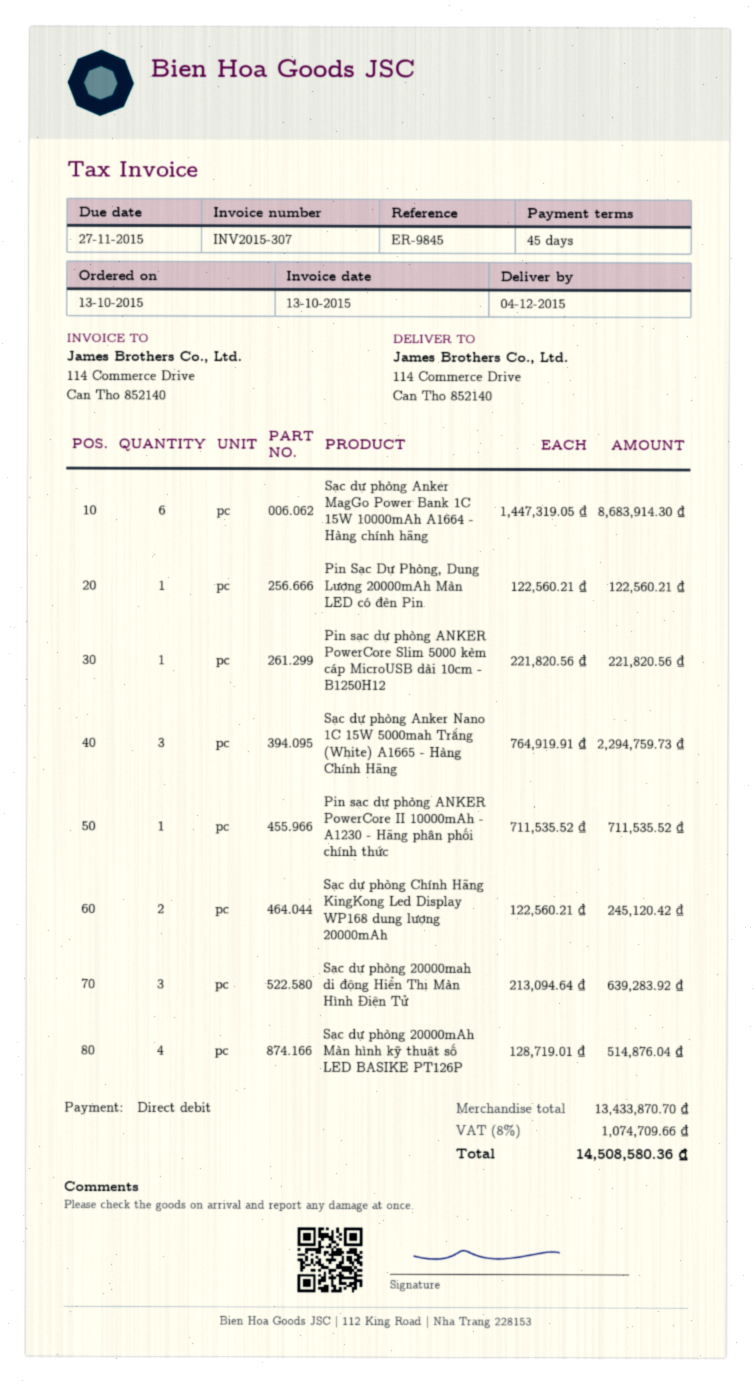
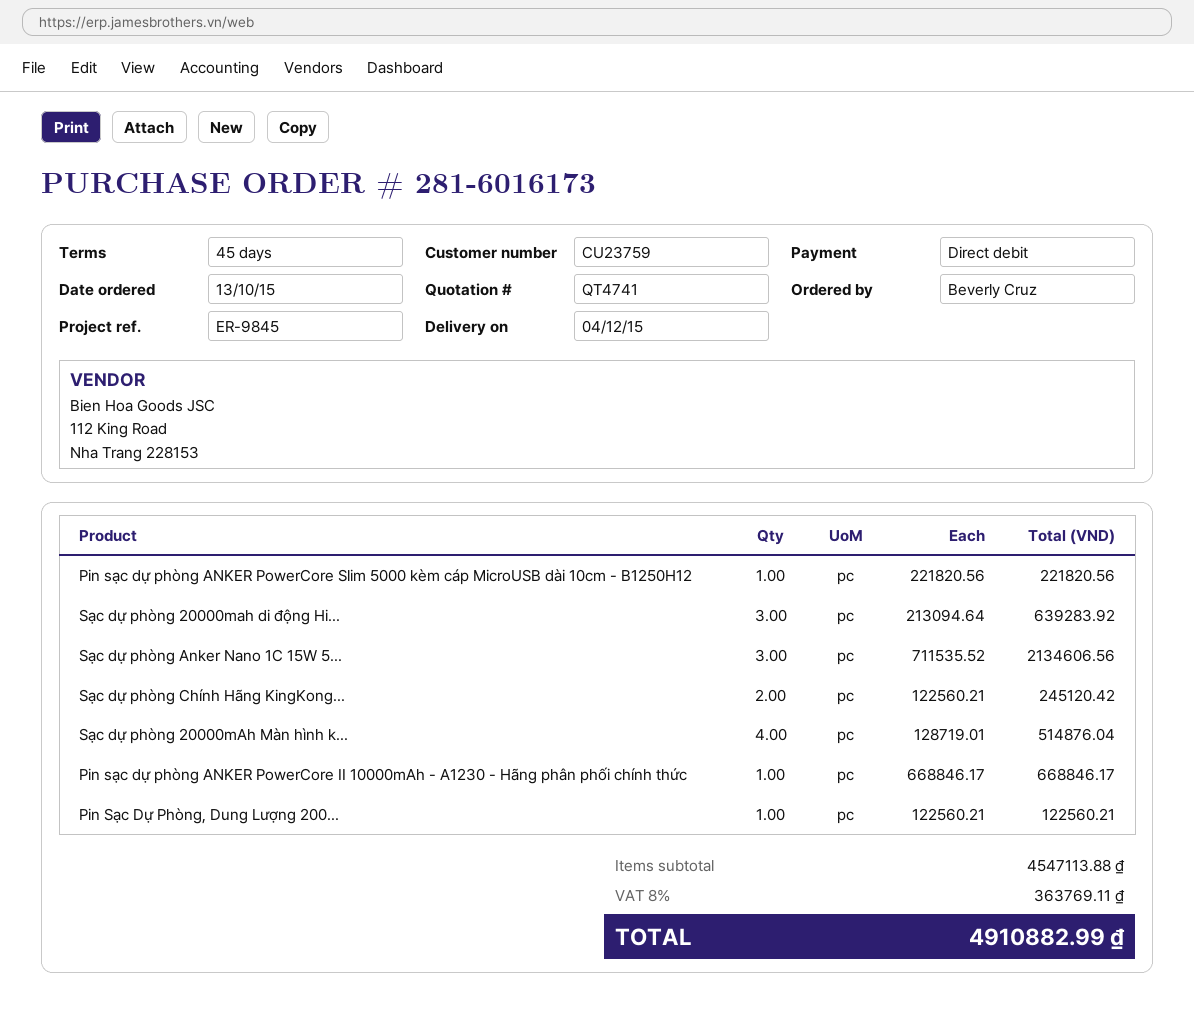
Sạc dự phòng Anker MagGo Power Bank 1C 15W 10000mAh A1664 - Hàng chính hãng: 6 x 1447319.05 = 8683914.30 -> none
Sạc dự phòng Anker Nano 1C 15W 5000mah Trắng (White) A1665 - Hàng Chính Hãng: 3 x 764919.91 = 2294759.73 -> 3 x 711535.52 = 2134606.56
Pin sạc dự phòng ANKER PowerCore II 10000mAh - A1230 - Hãng phân phối chính thức: 1 x 711535.52 = 711535.52 -> 1 x 668846.17 = 668846.17
subtotal: 13433870.70 -> 4547113.88
tax: 8% = 1074709.66 -> 8% = 363769.11
total: 14508580.36 -> 4910882.99

